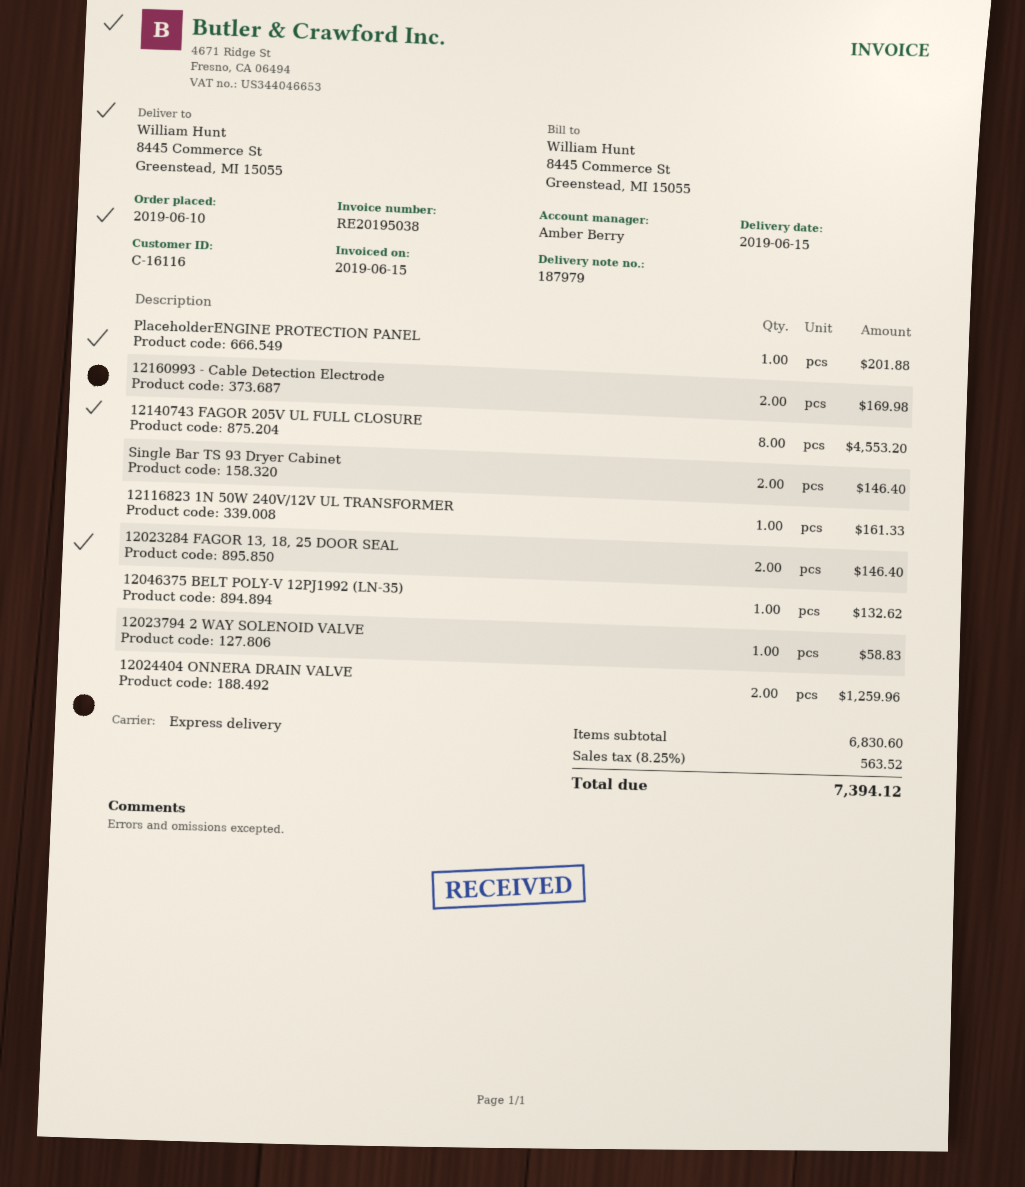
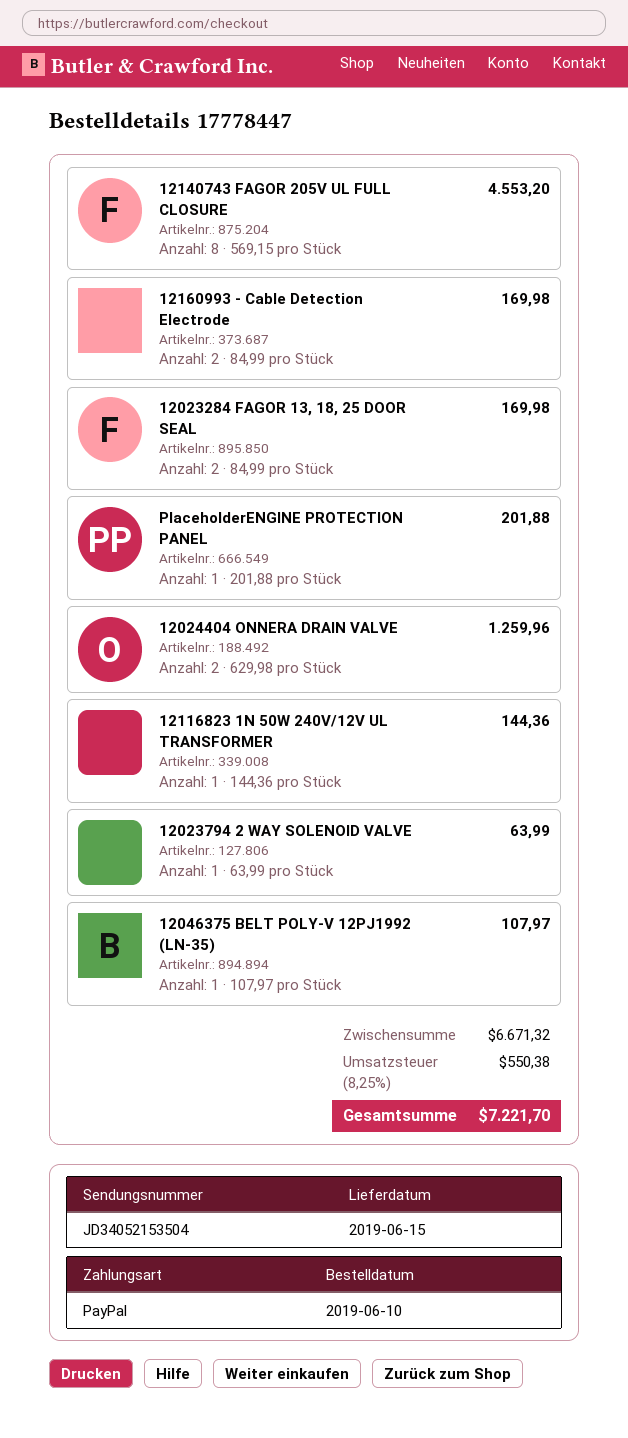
Single Bar TS 93 Dryer Cabinet: 2 for 146.40 -> none
12116823 1N 50W 240V/12V UL TRANSFORMER: 1 for 161.33 -> 1 for 144.36
12023284 FAGOR 13, 18, 25 DOOR SEAL: 2 for 146.40 -> 2 for 169.98
12046375 BELT POLY-V 12PJ1992 (LN-35): 1 for 132.62 -> 1 for 107.97
12023794 2 WAY SOLENOID VALVE: 1 for 58.83 -> 1 for 63.99
subtotal: 6830.60 -> 6671.32
tax: 8.25% = 563.52 -> 8.25% = 550.38
total: 7394.12 -> 7221.70

